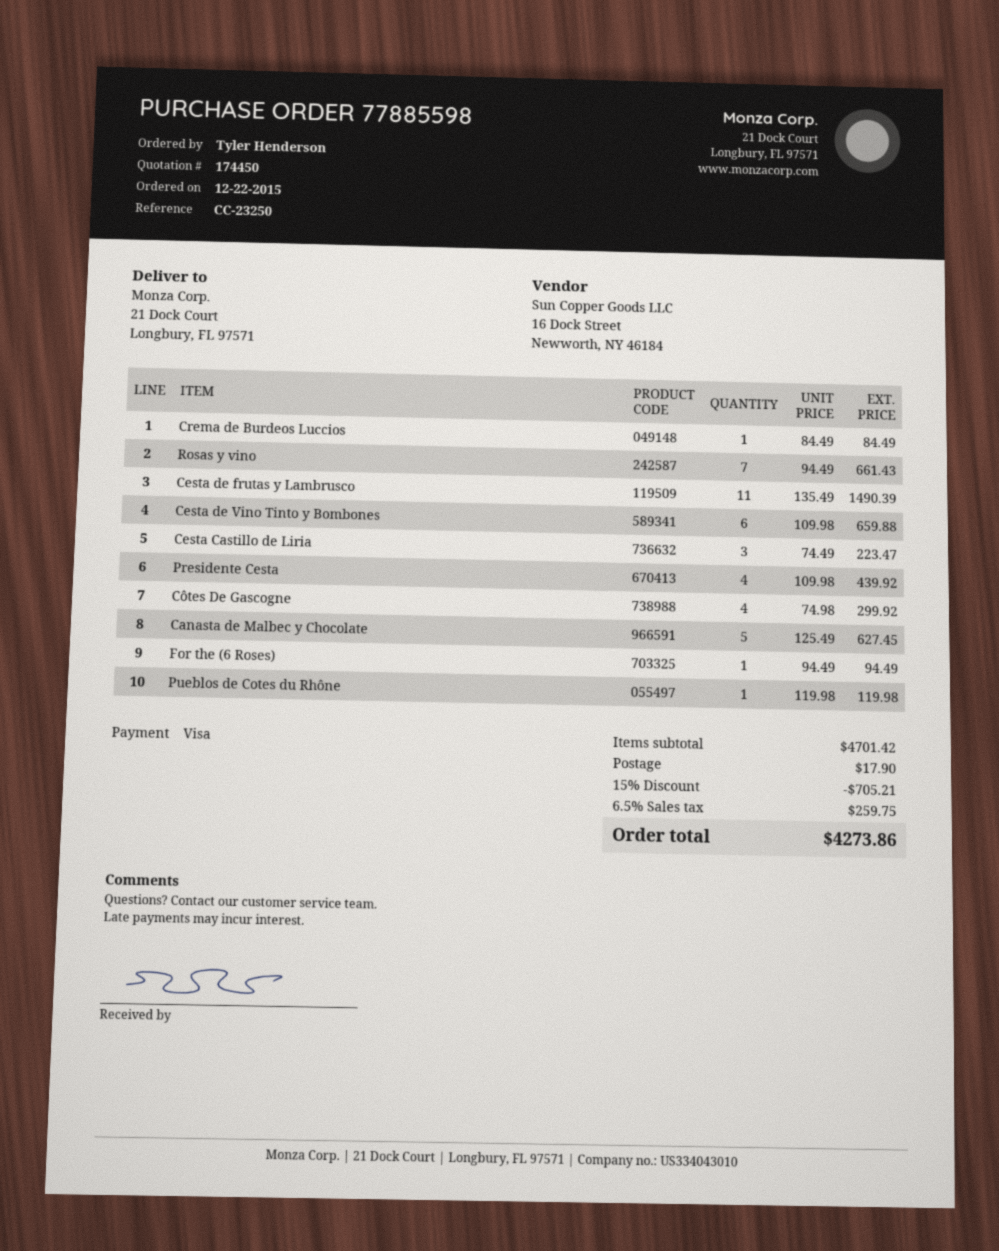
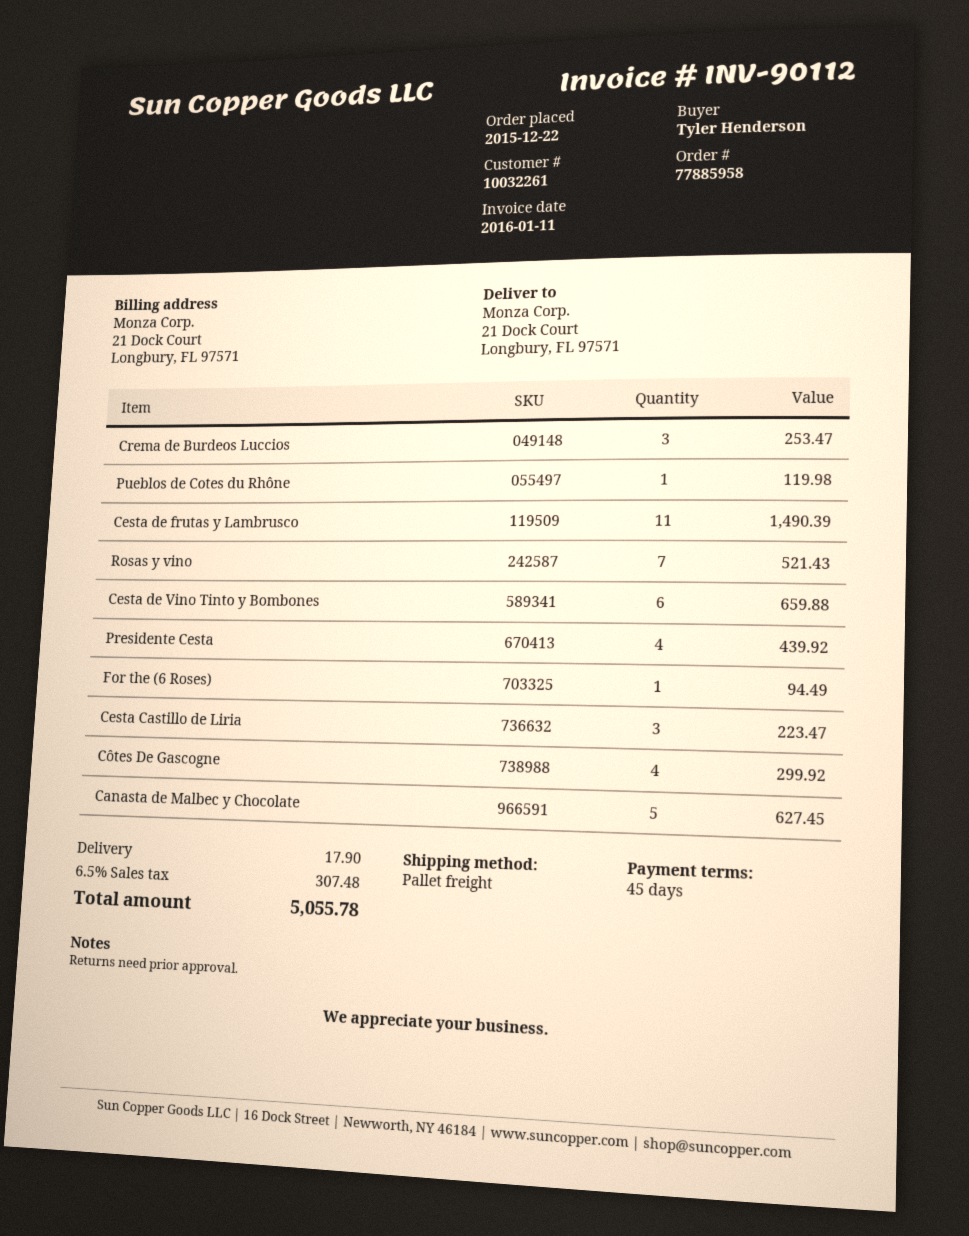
order number: 77885598 -> 77885958
Crema de Burdeos Luccios: 1 for 84.49 -> 3 for 253.47
Rosas y vino: 7 for 661.43 -> 7 for 521.43
discount: 15% = 705.21 -> none
tax: 6.5% = 259.75 -> 6.5% = 307.48
total: 4273.86 -> 5055.78

